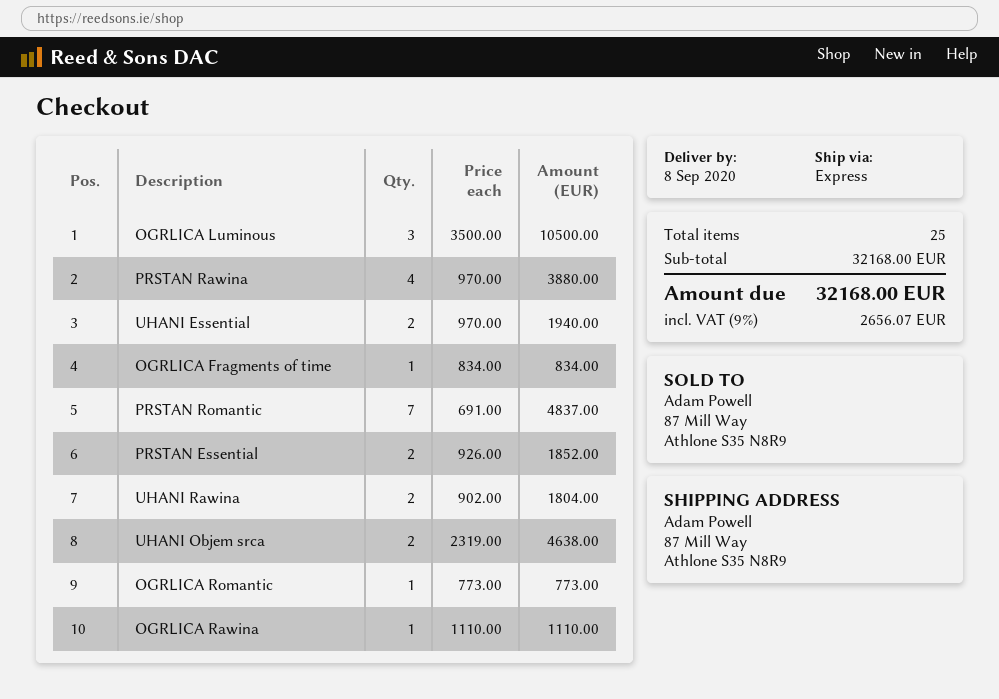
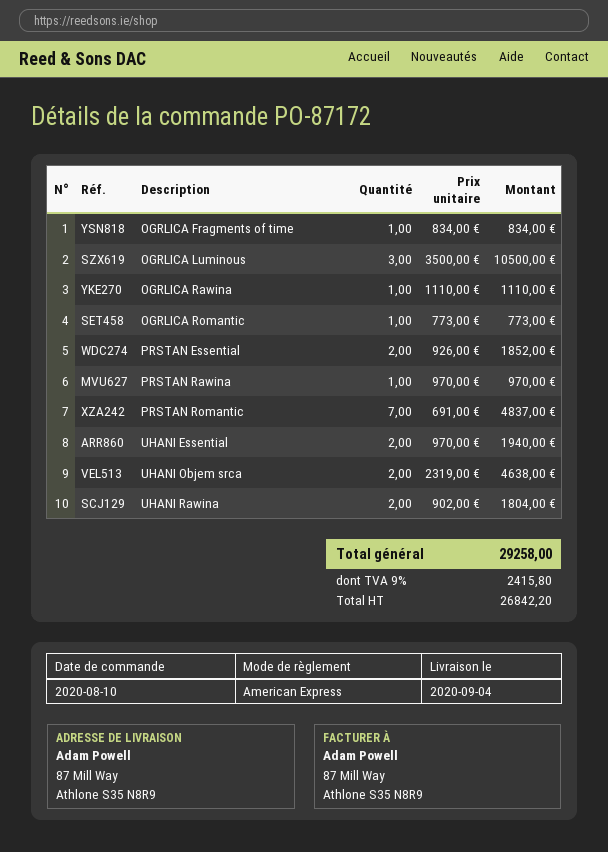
delivery date: 2020-09-08 -> 2020-09-04
PRSTAN Rawina: 4 x 970.00 = 3880.00 -> 1 x 970.00 = 970.00
tax: 9% = 2656.07 -> 9% = 2415.80
total: 32168.00 -> 29258.00

